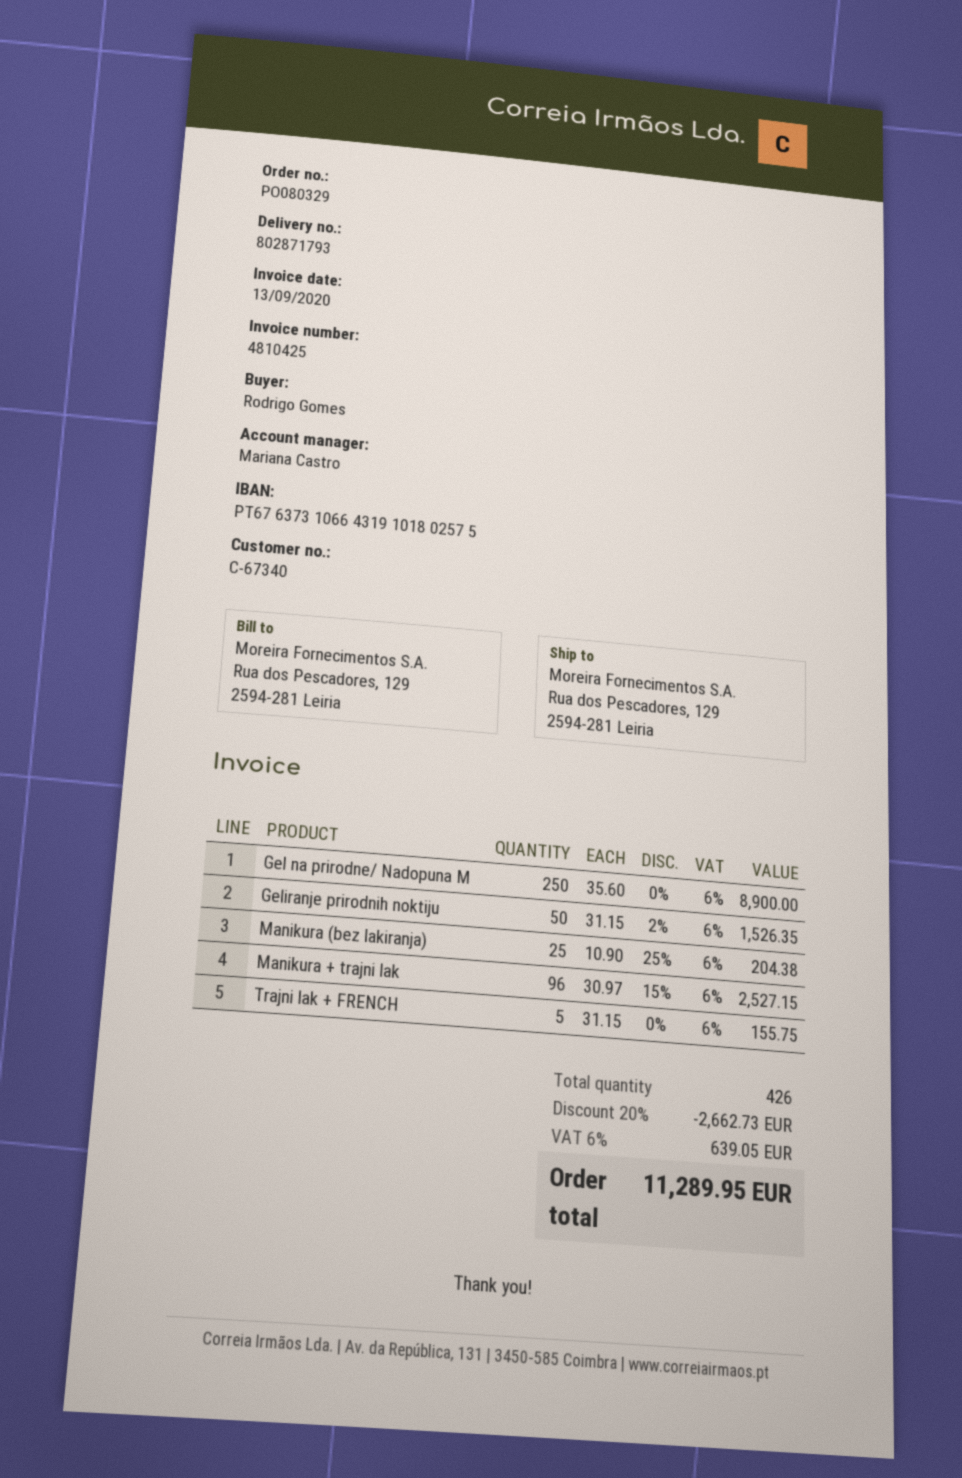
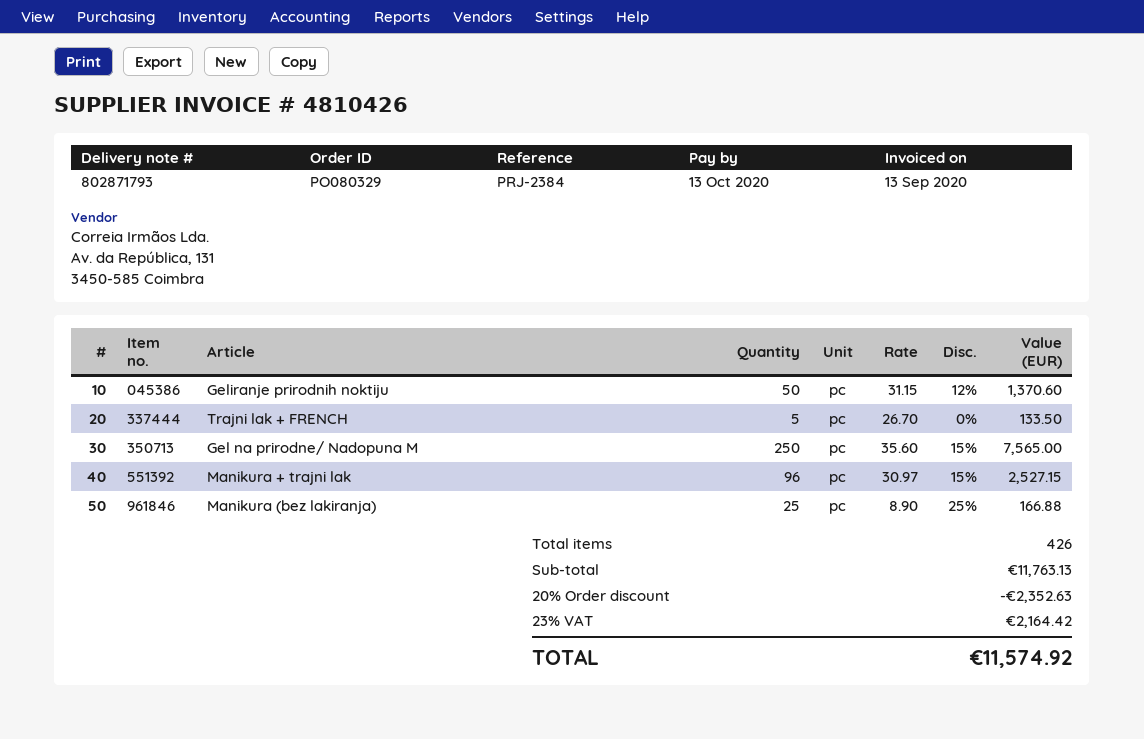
invoice number: 4810425 -> 4810426
Gel na prirodne/ Nadopuna M: 250 x 35.60 = 8900.00 -> 250 x 35.60 - 15% = 7565.00
Geliranje prirodnih noktiju: 50 x 31.15 - 2% = 1526.35 -> 50 x 31.15 - 12% = 1370.60
Manikura (bez lakiranja): 25 x 10.90 - 25% = 204.38 -> 25 x 8.90 - 25% = 166.88
Trajni lak + FRENCH: 5 x 31.15 = 155.75 -> 5 x 26.70 = 133.50
discount: 20% = 2662.73 -> 20% = 2352.63
tax: 6% = 639.05 -> 23% = 2164.42
total: 11289.95 -> 11574.92

